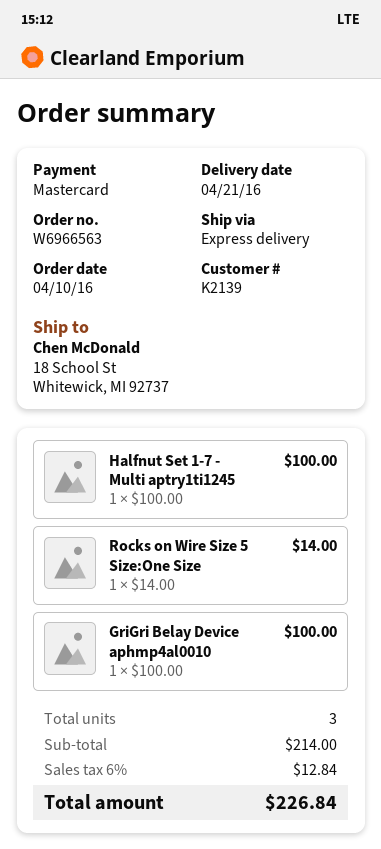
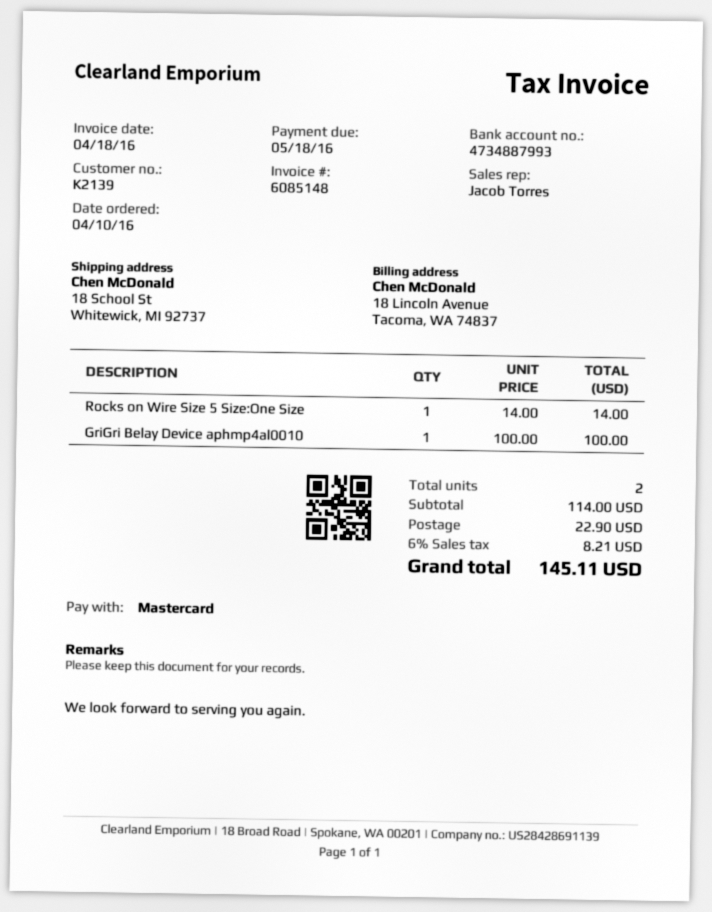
Halfnut Set 1-7 - Multi aptry1ti1245: 1 x 100.00 = 100.00 -> none
total quantity: 3 -> 2
subtotal: 214.00 -> 114.00
shipping: none -> 22.90
tax: 6% = 12.84 -> 6% = 8.21
total: 226.84 -> 145.11

